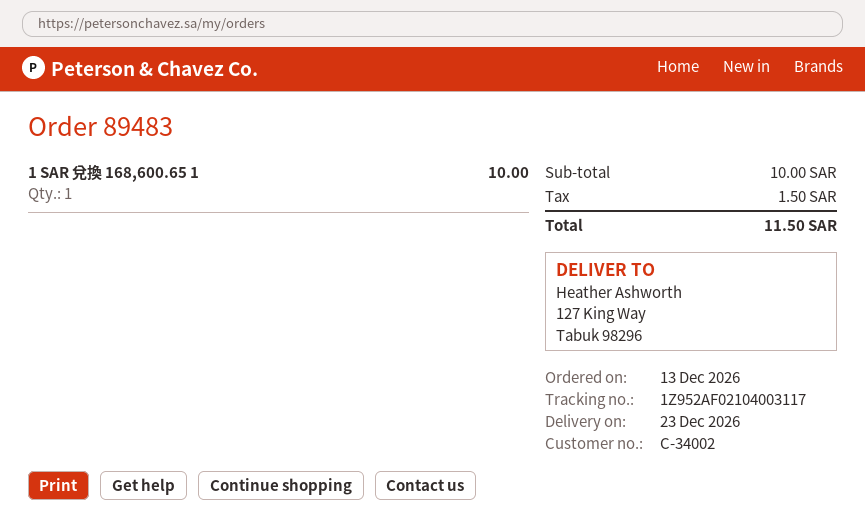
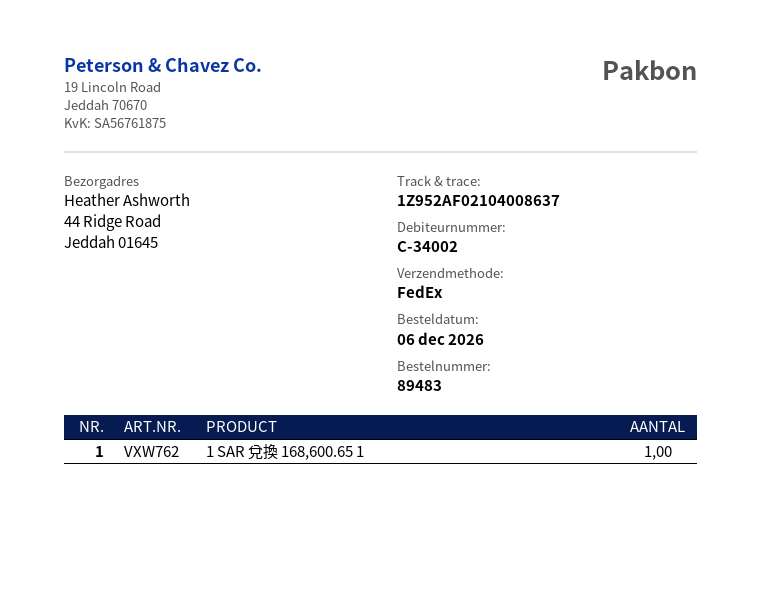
order date: 2026-12-13 -> 2026-12-06
tracking number: 1Z952AF02104003117 -> 1Z952AF02104008637
ship to: 127 King Way, Tabuk 98296 -> 44 Ridge Road, Jeddah 01645

